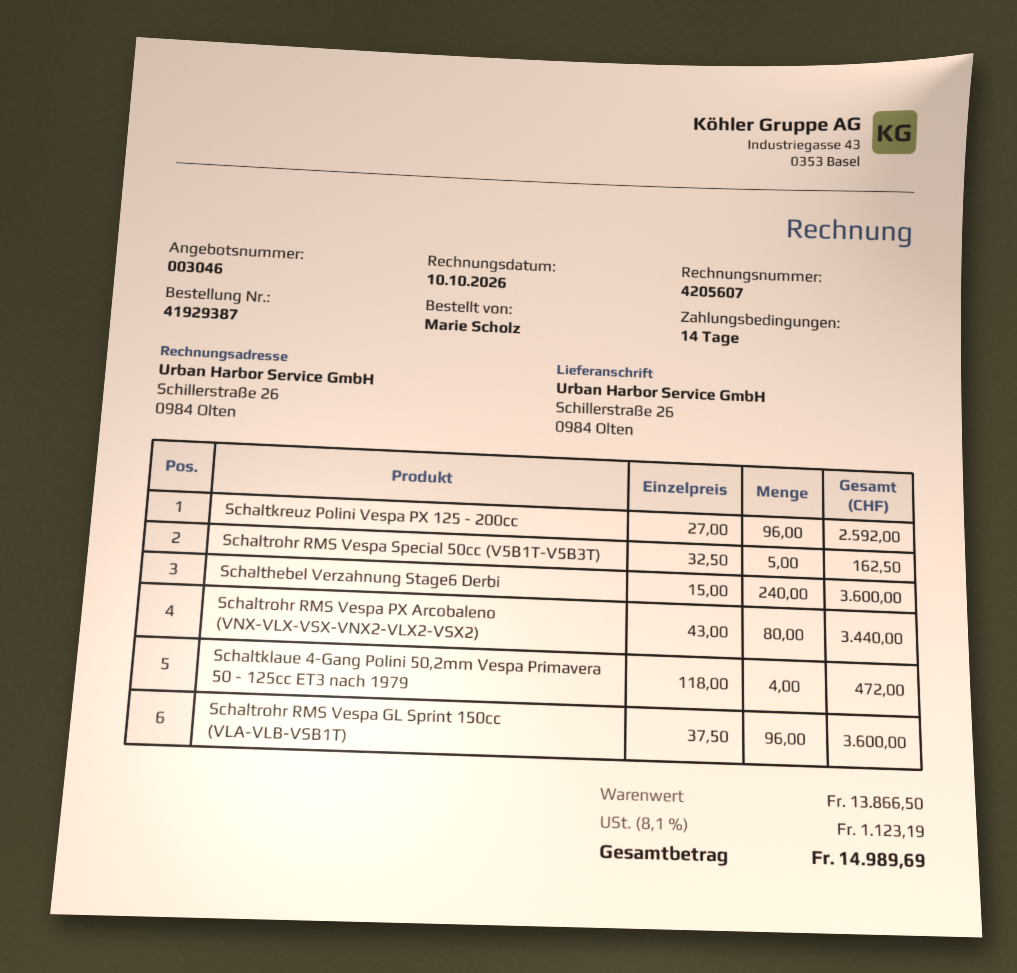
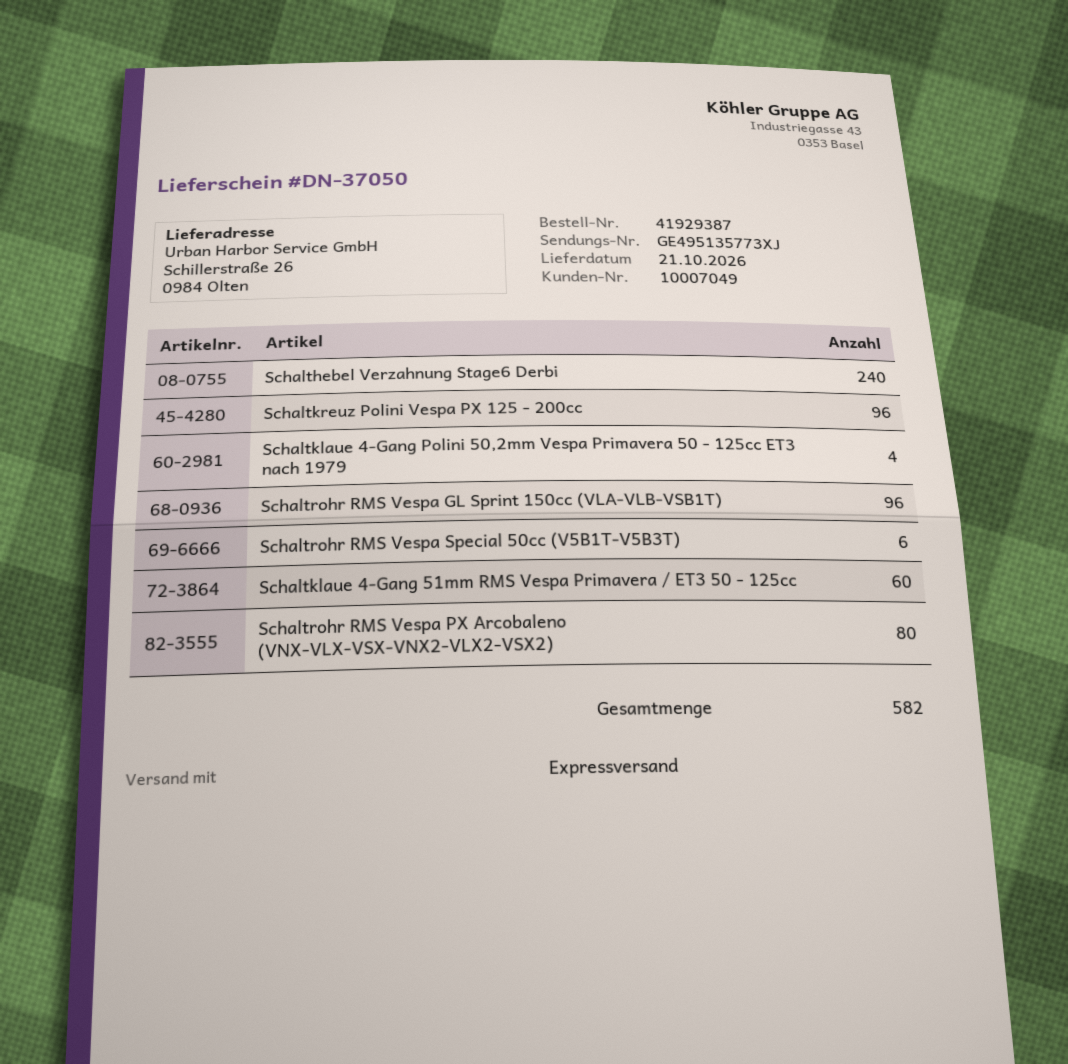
Schaltrohr RMS Vespa Special 50cc (V5B1T-V5B3T): 5 -> 6
Schaltklaue 4-Gang 51mm RMS Vespa Primavera / ET3 50 - 125cc: none -> 60

